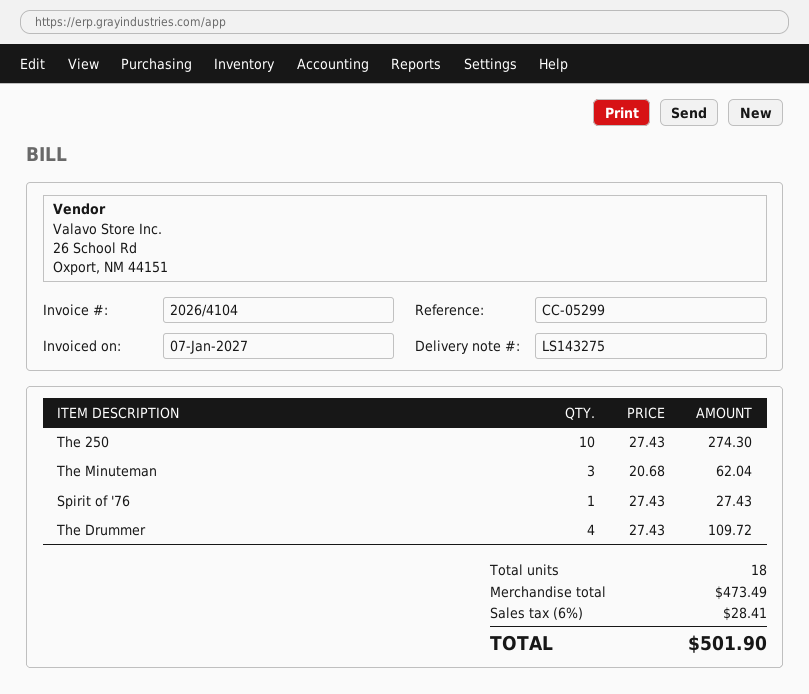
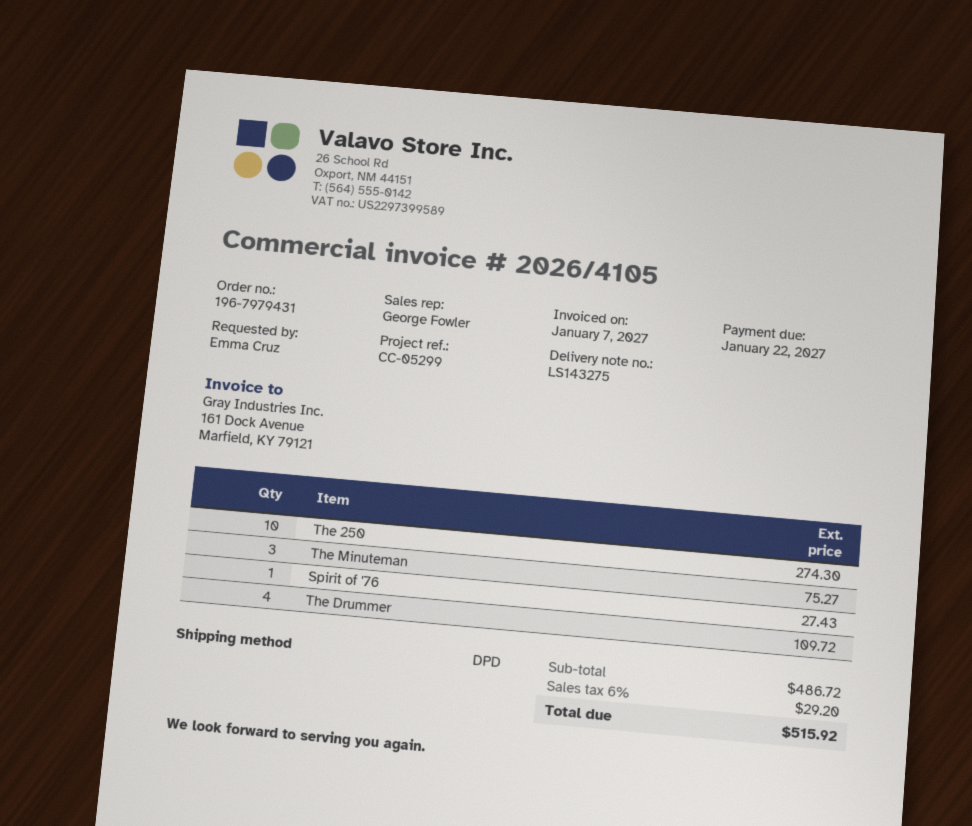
invoice number: 2026/4104 -> 2026/4105
The Minuteman: 3 for 62.04 -> 3 for 75.27
subtotal: 473.49 -> 486.72
tax: 6% = 28.41 -> 6% = 29.20
total: 501.90 -> 515.92

